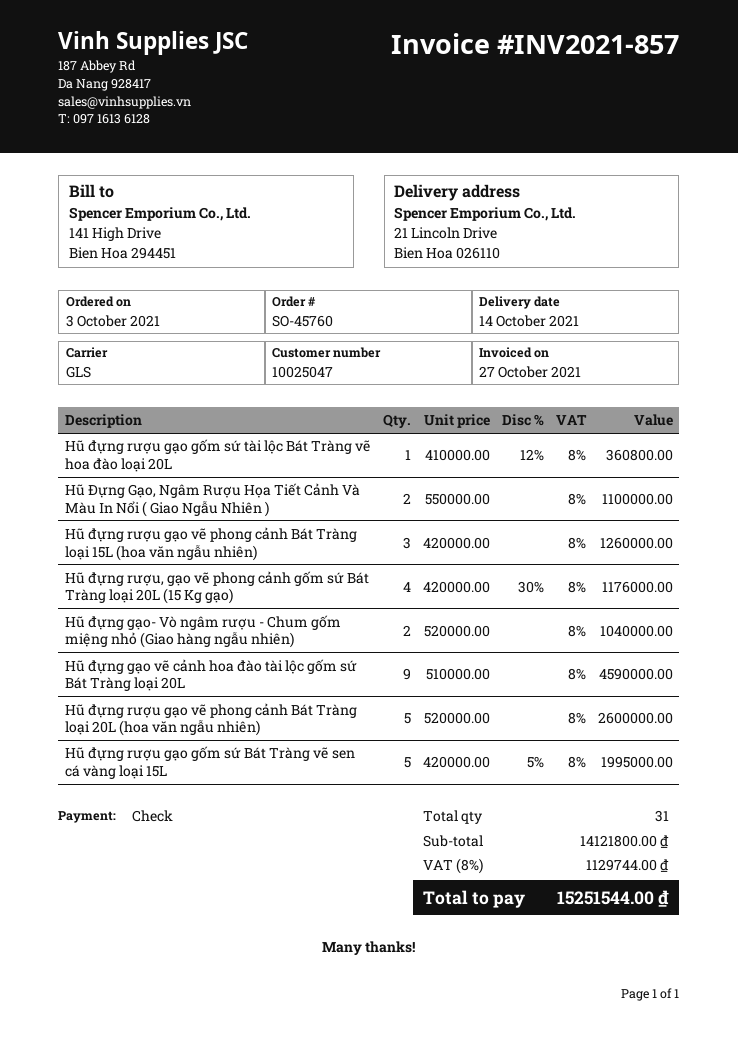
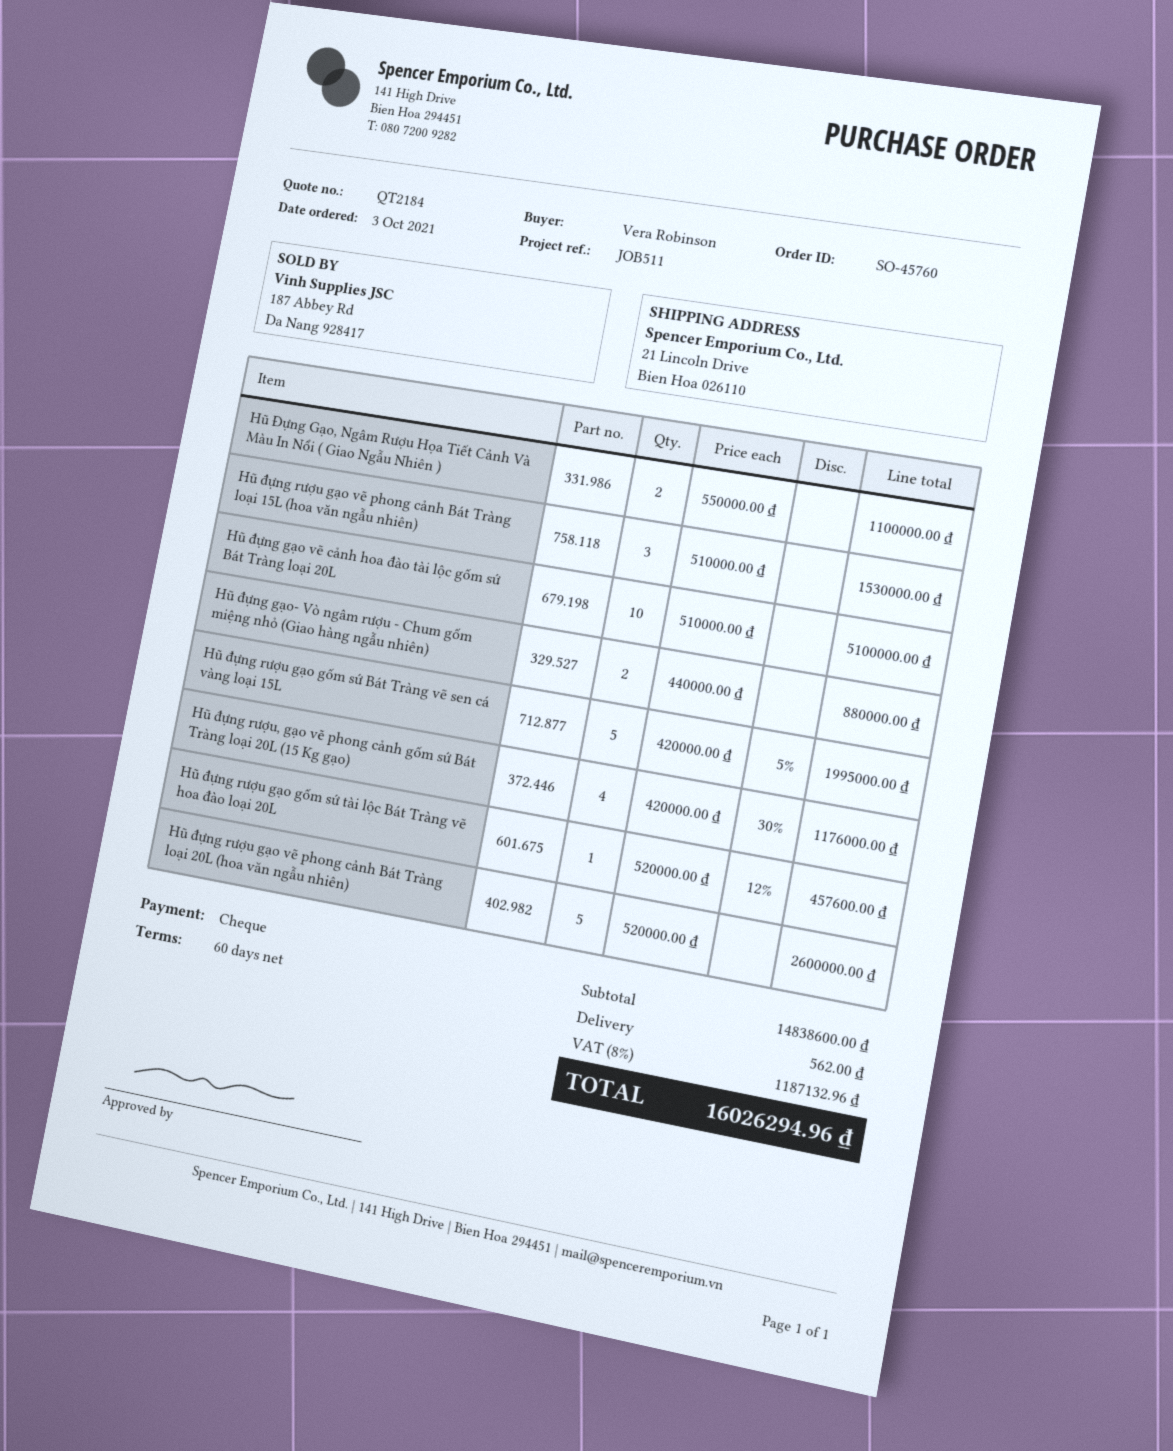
Hũ đựng rượu gạo gốm sứ tài lộc Bát Tràng vẽ hoa đào loại 20L: 1 x 410000.00 - 12% = 360800.00 -> 1 x 520000.00 - 12% = 457600.00
Hũ đựng rượu gạo vẽ phong cảnh Bát Tràng loại 15L (hoa văn ngẫu nhiên): 3 x 420000.00 = 1260000.00 -> 3 x 510000.00 = 1530000.00
Hũ đựng gạo- Vò ngâm rượu - Chum gốm miệng nhỏ (Giao hàng ngẫu nhiên): 2 x 520000.00 = 1040000.00 -> 2 x 440000.00 = 880000.00
Hũ đựng gạo vẽ cảnh hoa đào tài lộc gốm sứ Bát Tràng loại 20L: 9 x 510000.00 = 4590000.00 -> 10 x 510000.00 = 5100000.00
subtotal: 14121800.00 -> 14838600.00
shipping: none -> 562.00
tax: 8% = 1129744.00 -> 8% = 1187132.96
total: 15251544.00 -> 16026294.96

